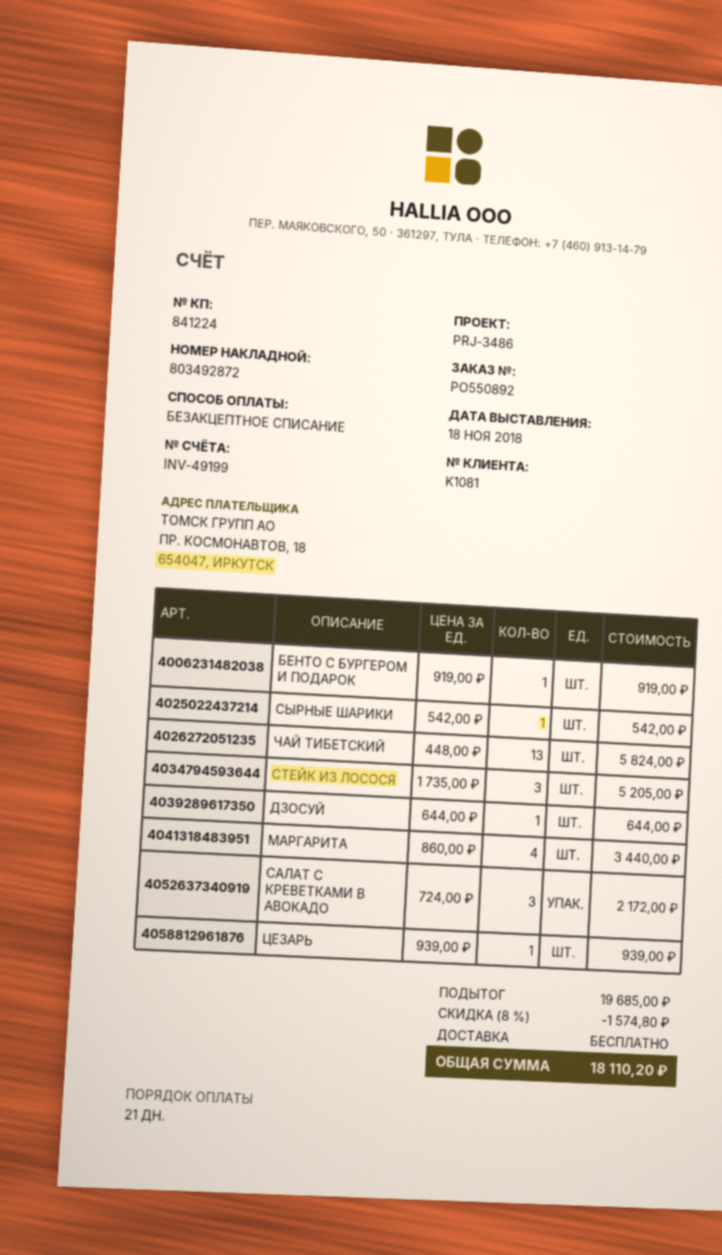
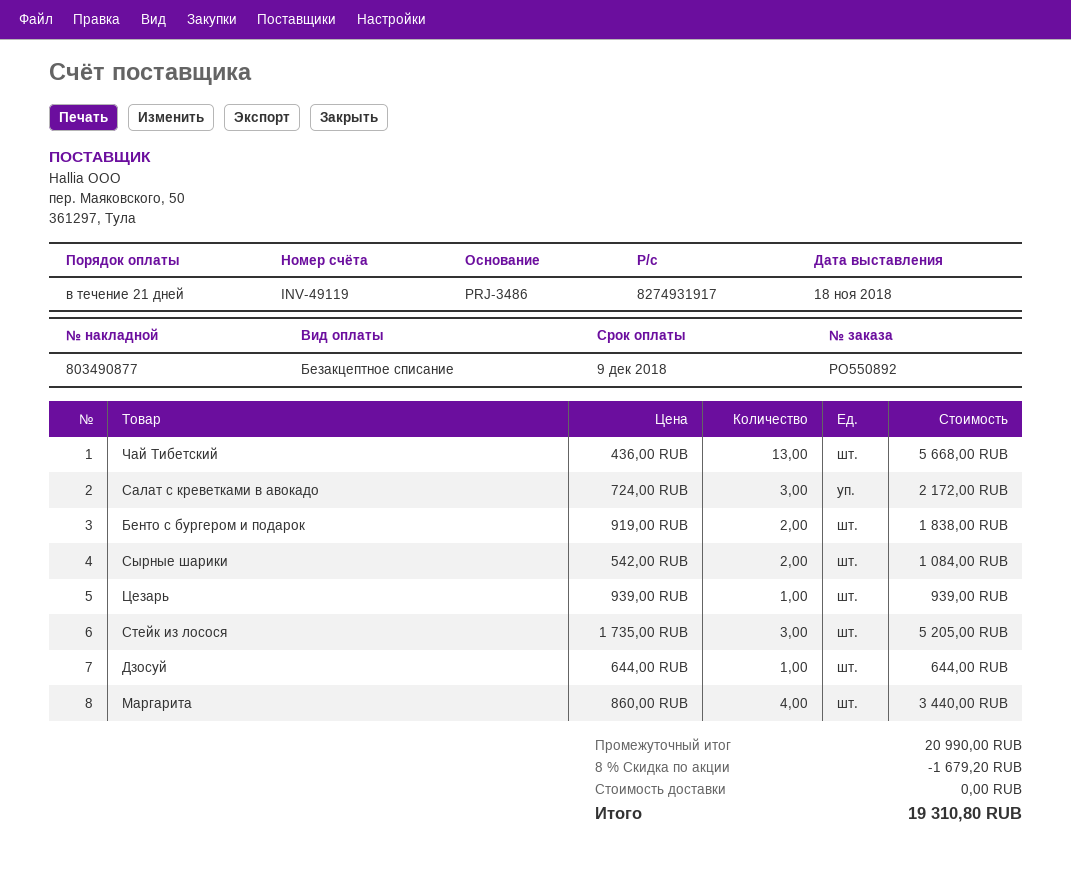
delivery note number: 803492872 -> 803490877
invoice number: INV-49199 -> INV-49119
БЕНТО С БУРГЕРОМ И ПОДАРОК: 1 x 919.00 = 919.00 -> 2 x 919.00 = 1838.00
СЫРНЫЕ ШАРИКИ: 1 x 542.00 = 542.00 -> 2 x 542.00 = 1084.00
ЧАЙ ТИБЕТСКИЙ: 13 x 448.00 = 5824.00 -> 13 x 436.00 = 5668.00
subtotal: 19685.00 -> 20990.00
discount: 8% = 1574.80 -> 8% = 1679.20
total: 18110.20 -> 19310.80

